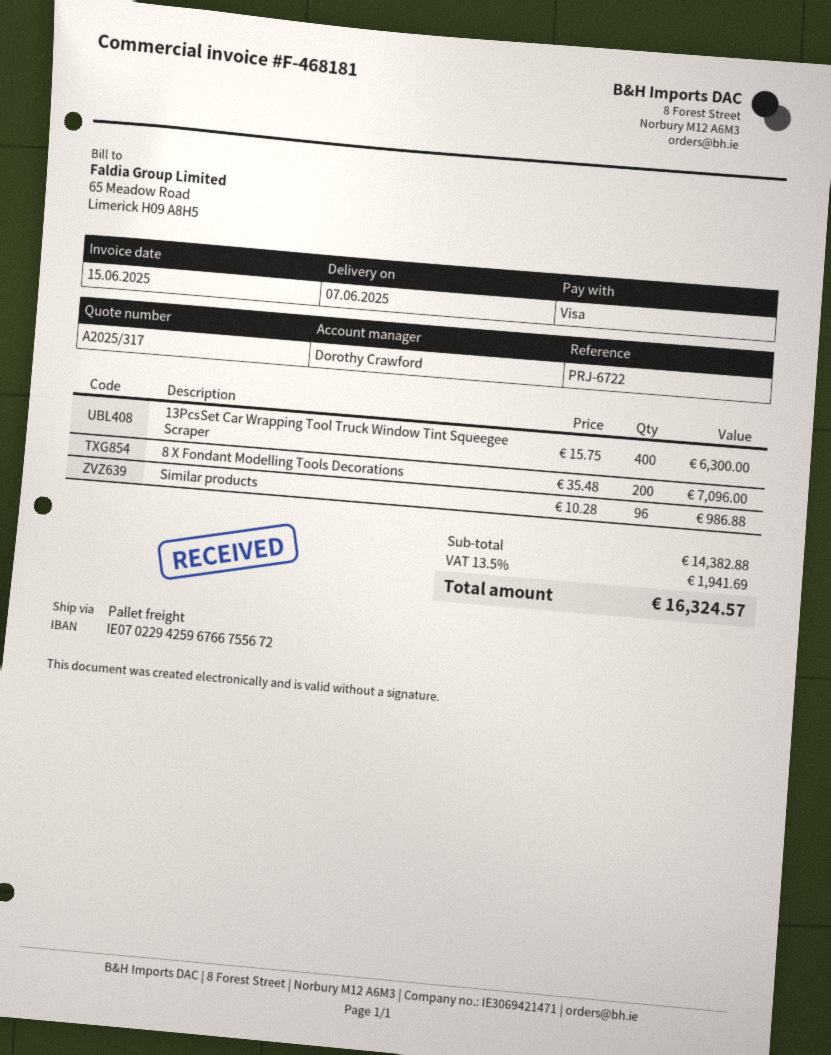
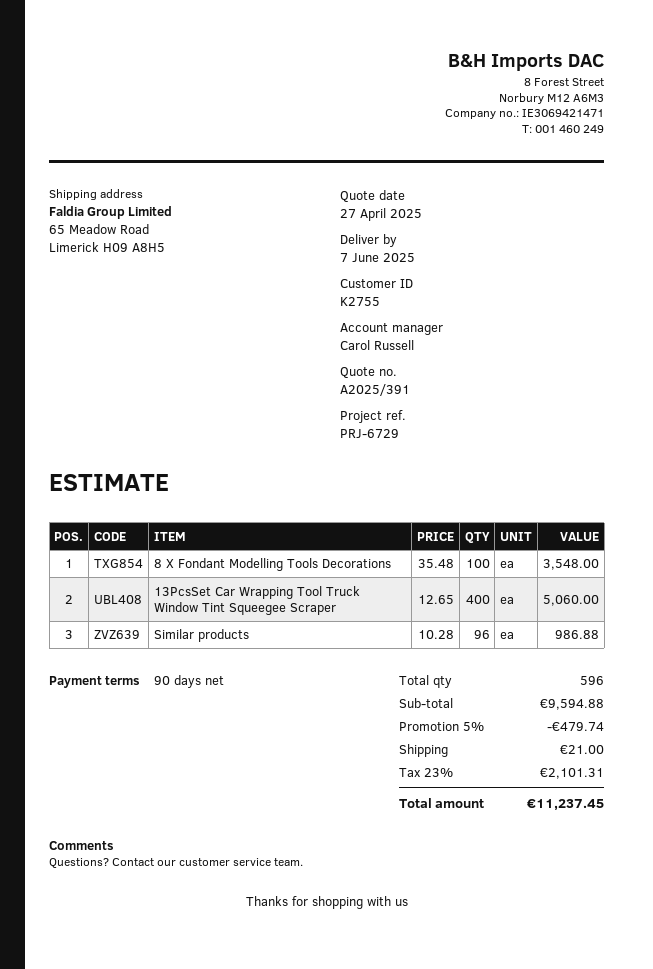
quote number: A2025/317 -> A2025/391
reference: PRJ-6722 -> PRJ-6729
sales rep: Dorothy Crawford -> Carol Russell
13PcsSet Car Wrapping Tool Truck Window Tint Squeegee Scraper: 400 x 15.75 = 6300.00 -> 400 x 12.65 = 5060.00
8 X Fondant Modelling Tools Decorations: 200 x 35.48 = 7096.00 -> 100 x 35.48 = 3548.00
subtotal: 14382.88 -> 9594.88
discount: none -> 5% = 479.74
shipping: none -> 21.00
tax: 13.5% = 1941.69 -> 23% = 2101.31
total: 16324.57 -> 11237.45

